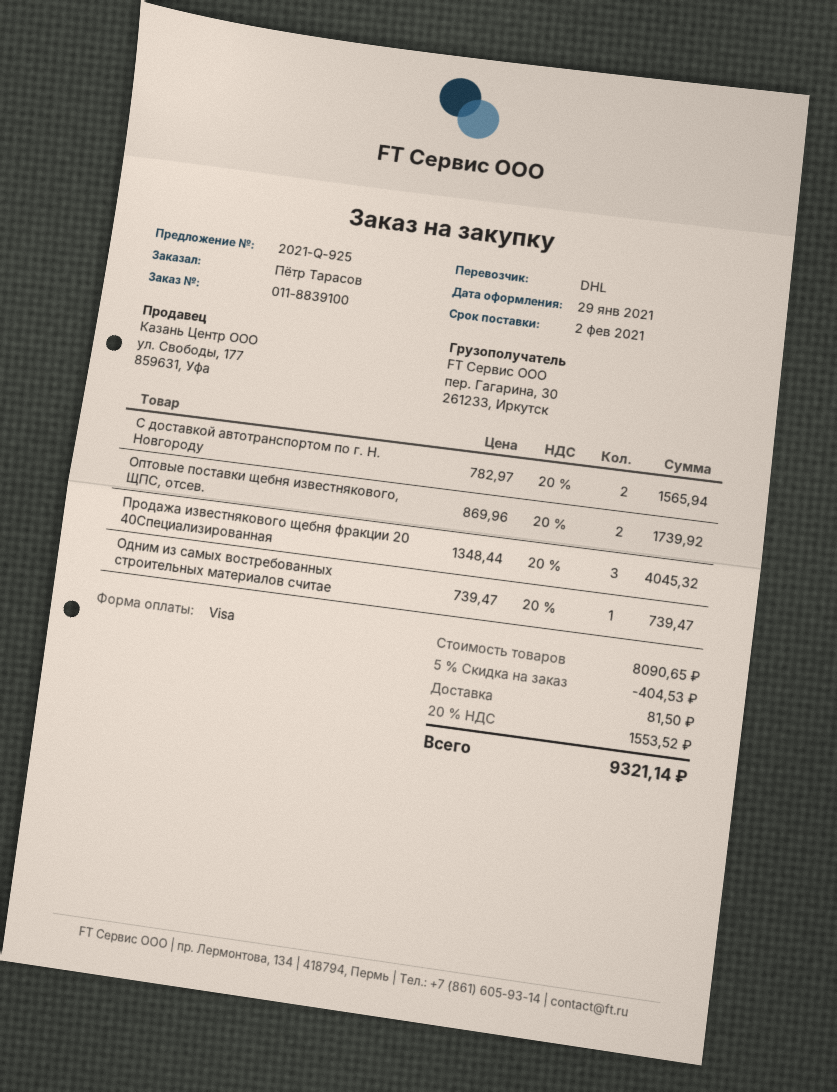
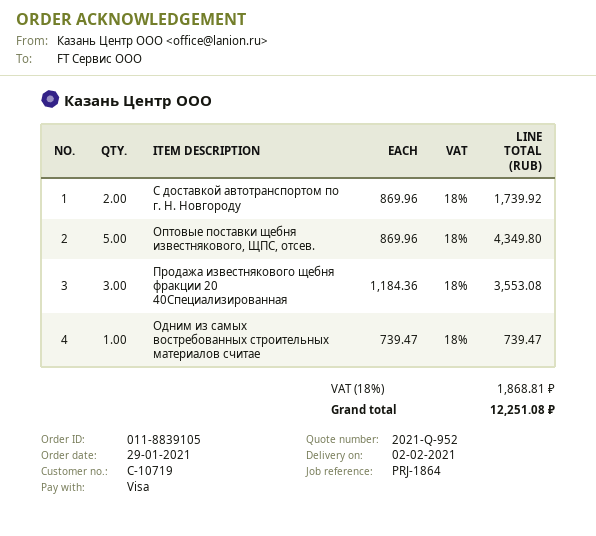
quote number: 2021-Q-925 -> 2021-Q-952
order number: 011-8839100 -> 011-8839105
С доставкой автотранспортом по г. Н. Новгороду: 2 x 782.97 = 1565.94 -> 2 x 869.96 = 1739.92
Оптовые поставки щебня известнякового, ЩПС, отсев.: 2 x 869.96 = 1739.92 -> 5 x 869.96 = 4349.80
Продажа известнякового щебня фракции 20 40Специализированная: 3 x 1348.44 = 4045.32 -> 3 x 1184.36 = 3553.08
discount: 5% = 404.53 -> none
shipping: 81.50 -> none
tax: 20% = 1553.52 -> 18% = 1868.81
total: 9321.14 -> 12251.08

